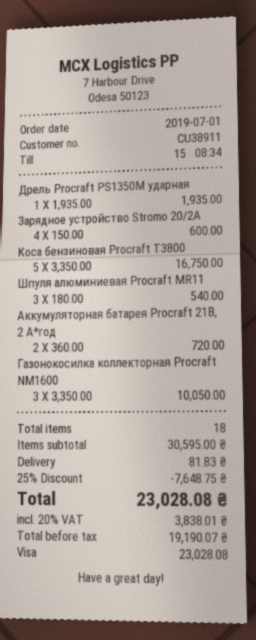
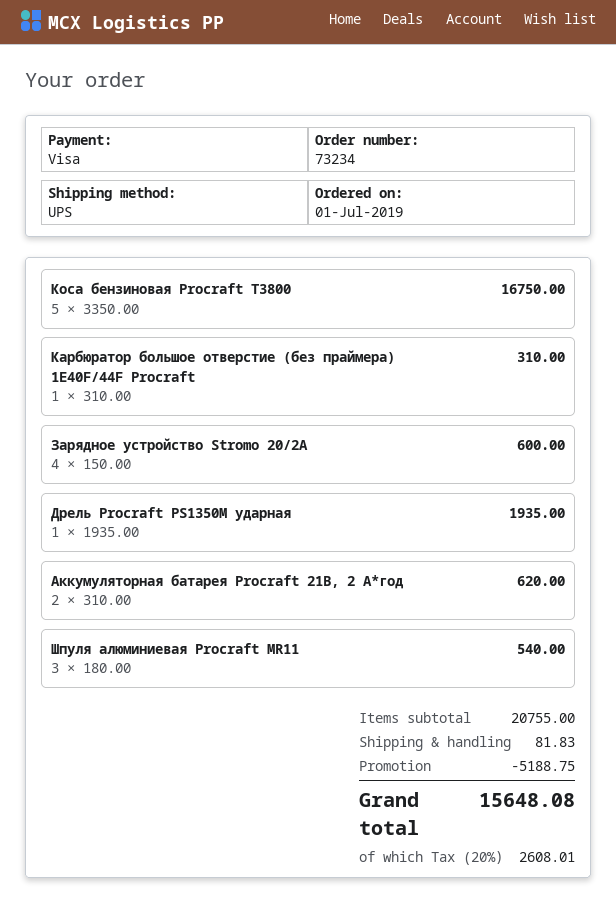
Аккумуляторная батарея Procraft 21В, 2 А*год: 2 x 360.00 = 720.00 -> 2 x 310.00 = 620.00
Газонокосилка коллекторная Procraft NM1600: 3 x 3350.00 = 10050.00 -> none
Карбюратор большое отверстие (без праймера) 1E40F/44F Procraft: none -> 1 x 310.00 = 310.00
subtotal: 30595.00 -> 20755.00
discount: 7648.75 -> 5188.75
tax: 20% = 3838.01 -> 20% = 2608.01
total: 23028.08 -> 15648.08

